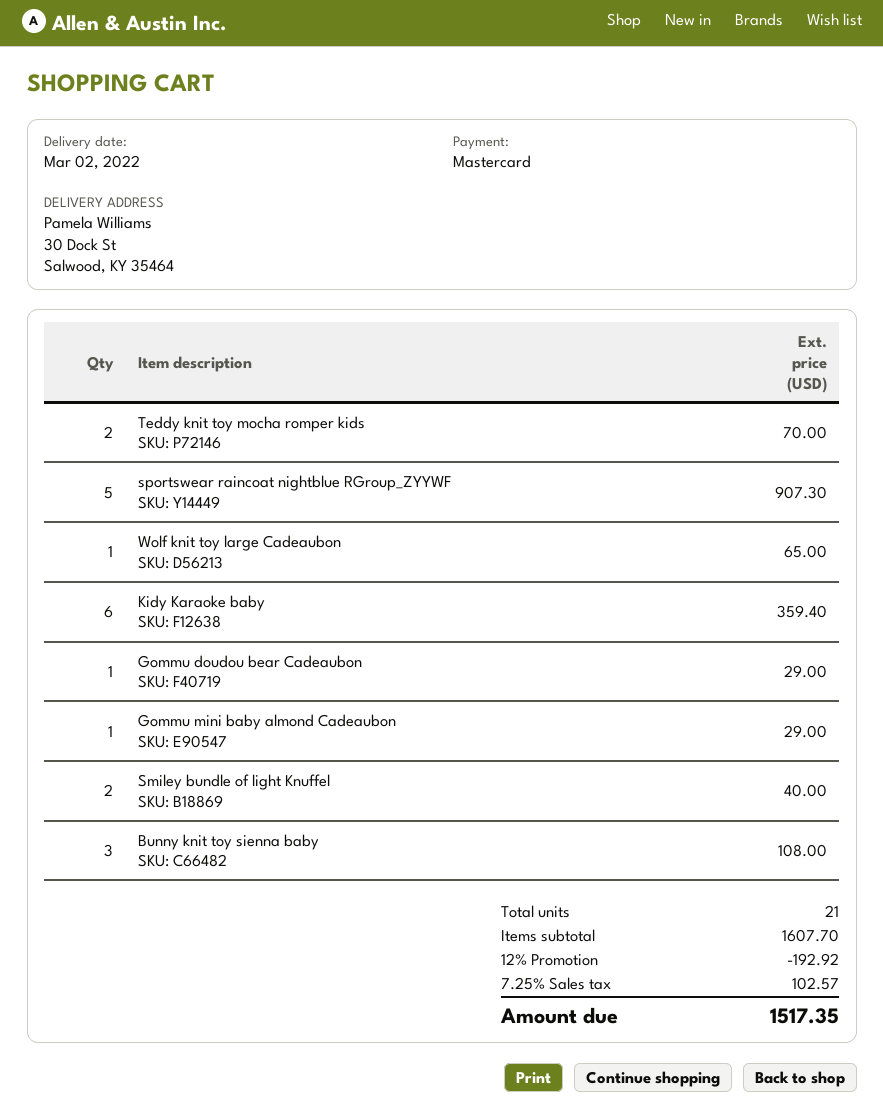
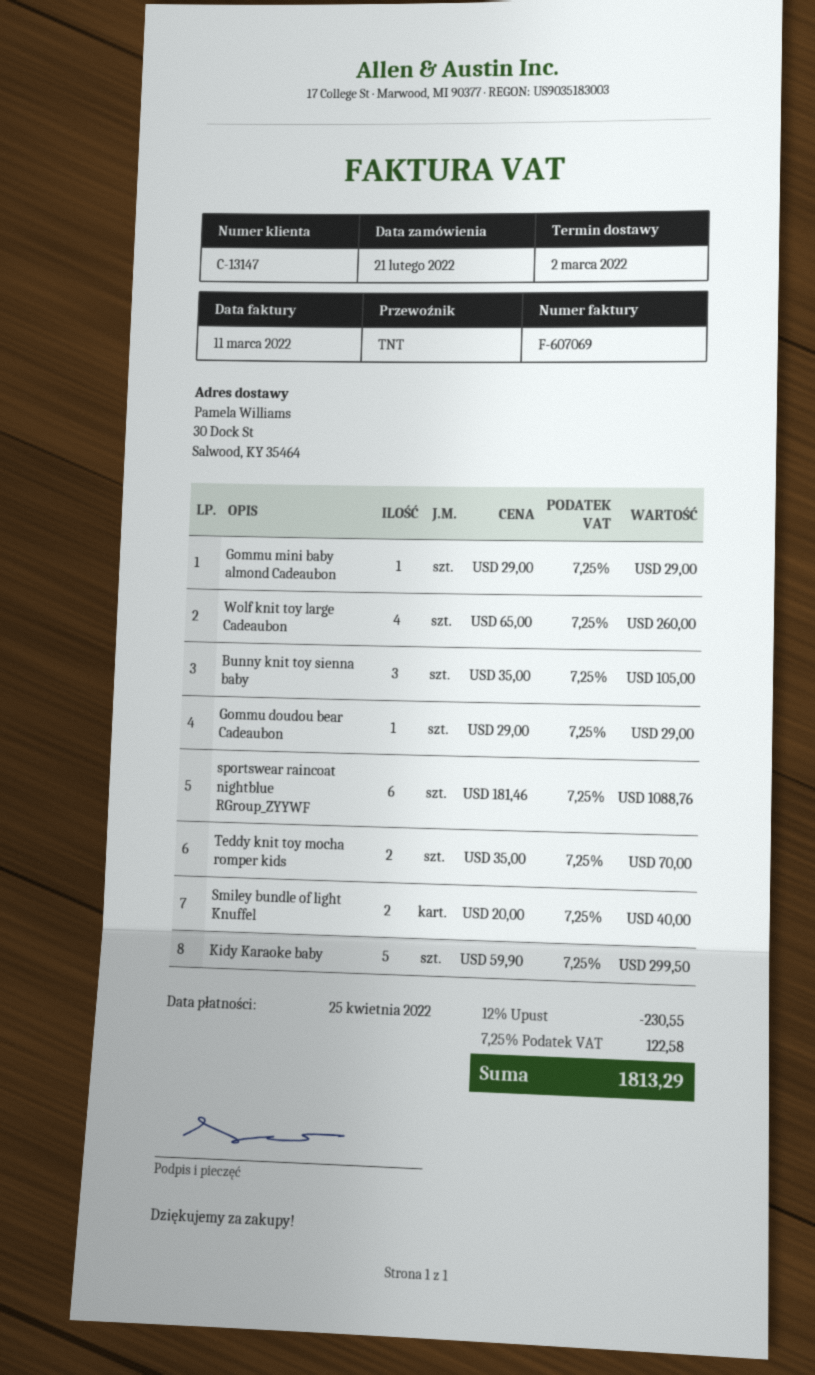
sportswear raincoat nightblue RGroup_ZYYWF: 5 for 907.30 -> 6 for 1088.76
Wolf knit toy large Cadeaubon: 1 for 65.00 -> 4 for 260.00
Kidy Karaoke baby: 6 for 359.40 -> 5 for 299.50
Bunny knit toy sienna baby: 3 for 108.00 -> 3 for 105.00
discount: 12% = 192.92 -> 12% = 230.55
tax: 7.25% = 102.57 -> 7.25% = 122.58
total: 1517.35 -> 1813.29

